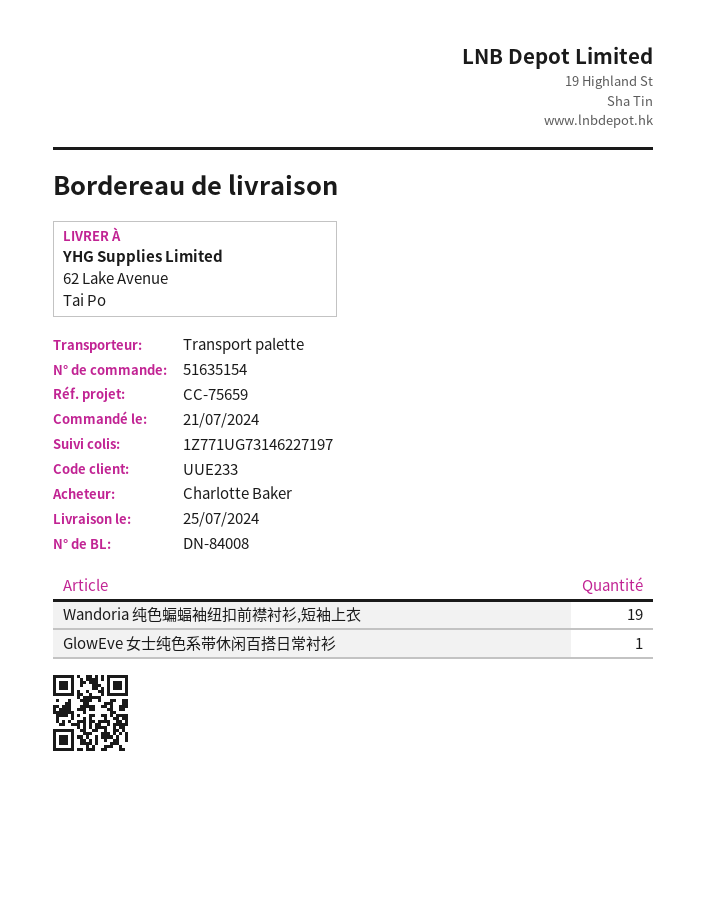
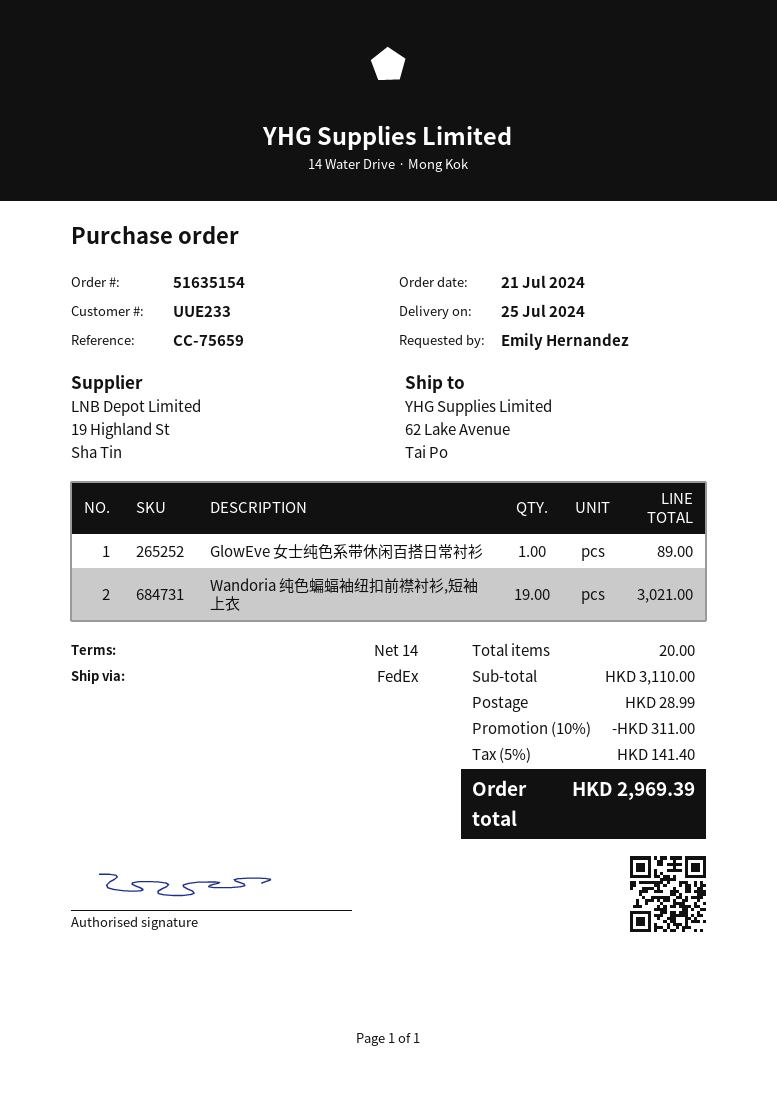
ordered by: Charlotte Baker -> Emily Hernandez
shipping method: pallet freight -> FedEx

